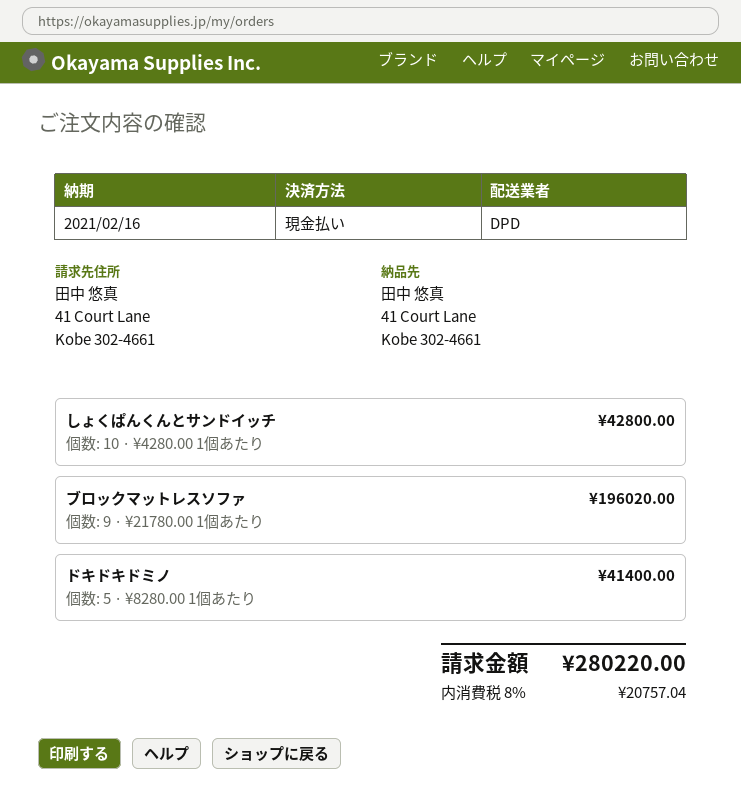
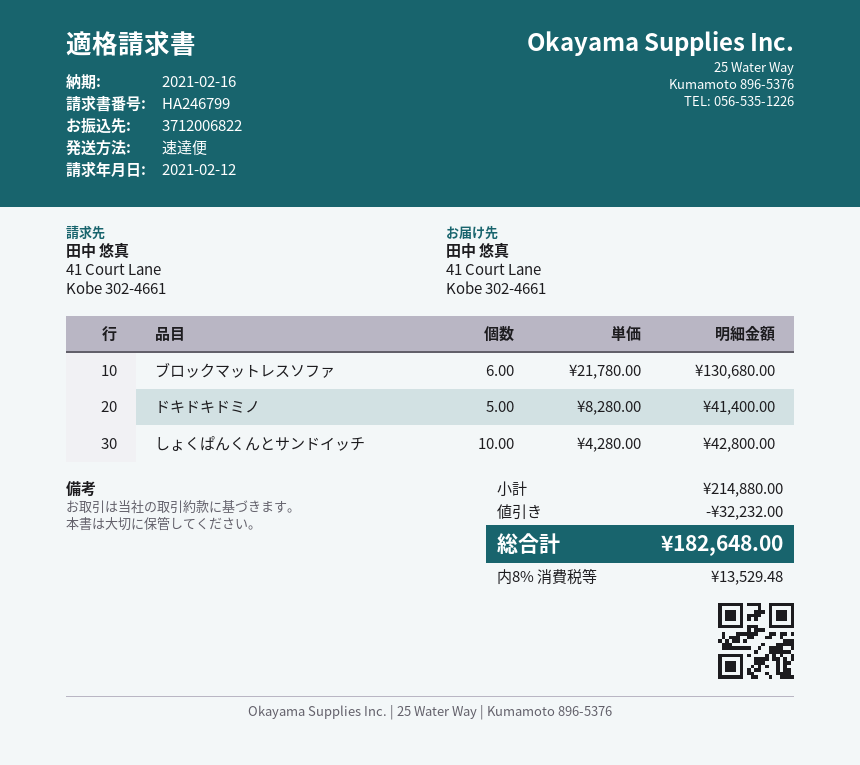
shipping method: DPD -> express
ブロックマットレスソファ: 9 x 21780.00 = 196020.00 -> 6 x 21780.00 = 130680.00
discount: none -> 32232.00
tax: 8% = 20757.04 -> 8% = 13529.48
total: 280220.00 -> 182648.00

